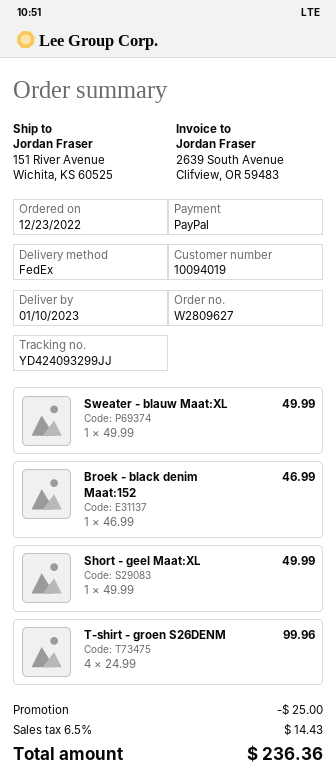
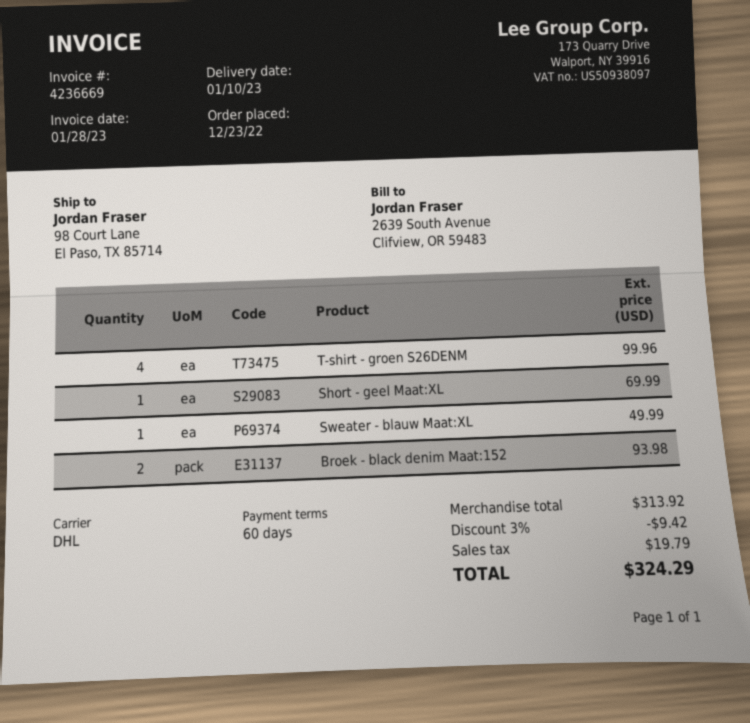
shipping method: FedEx -> DHL
ship to: 151 River Avenue, Wichita, KS 60525 -> 98 Court Lane, El Paso, TX 85714
Broek - black denim Maat:152: 1 for 46.99 -> 2 for 93.98
Short - geel Maat:XL: 1 for 49.99 -> 1 for 69.99
discount: 25.00 -> 9.42
tax: 14.43 -> 19.79
total: 236.36 -> 324.29

